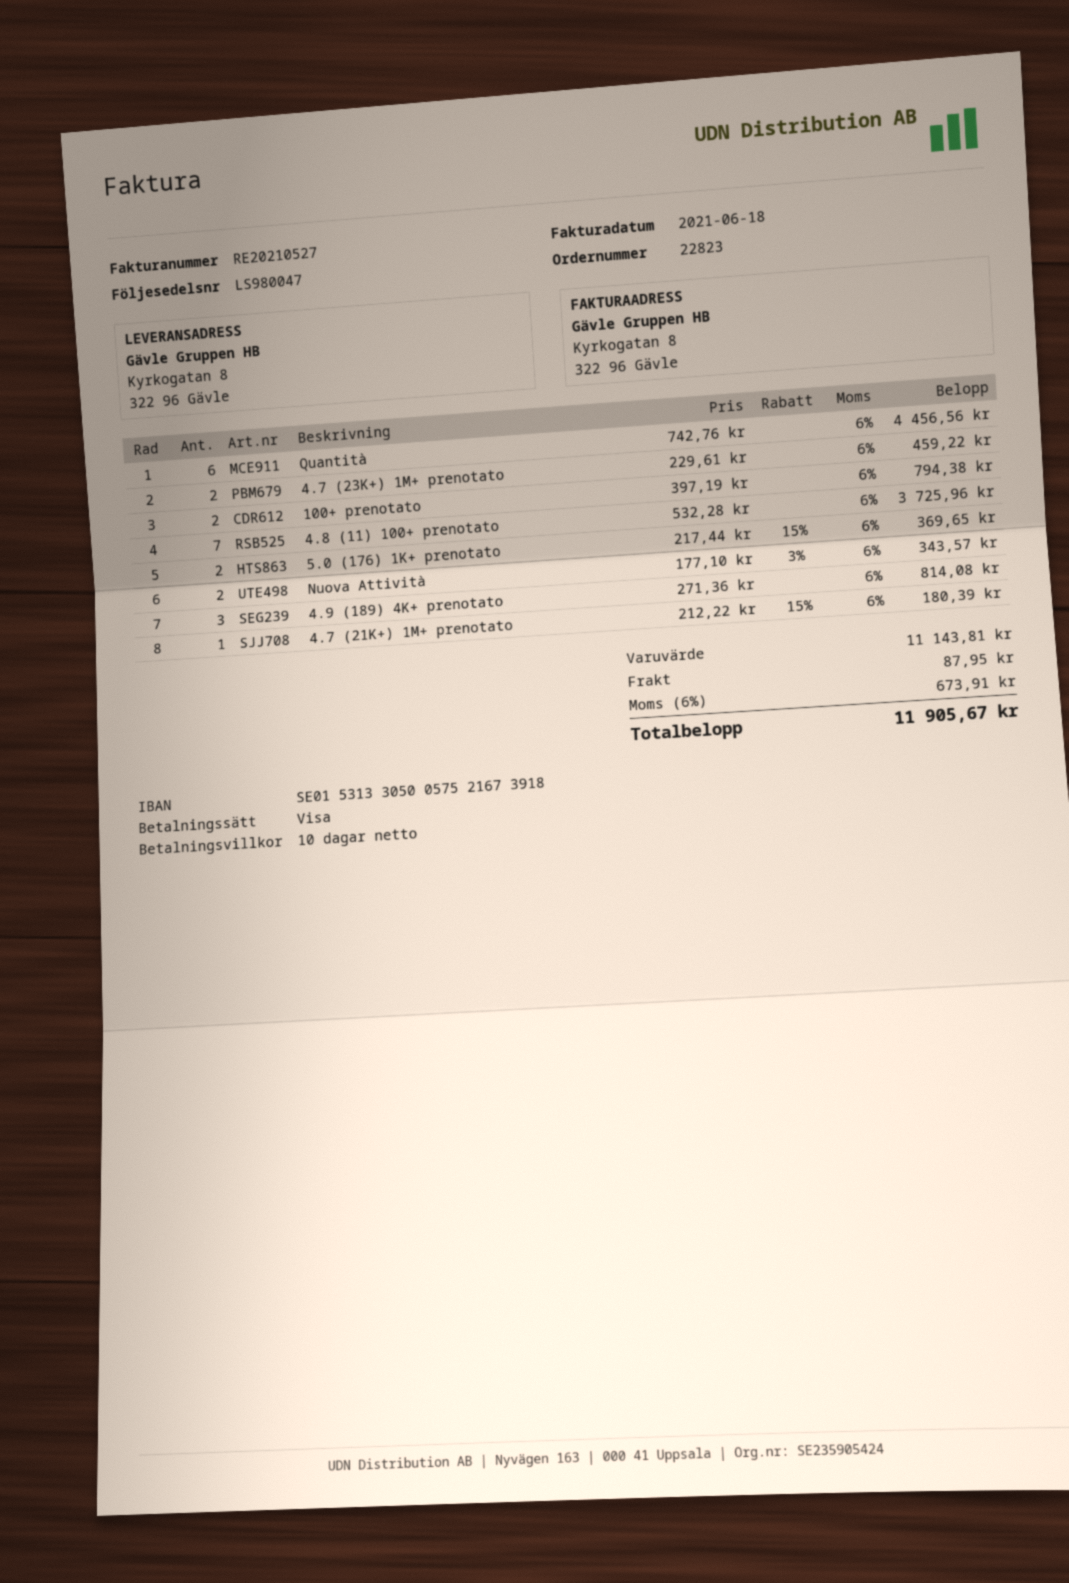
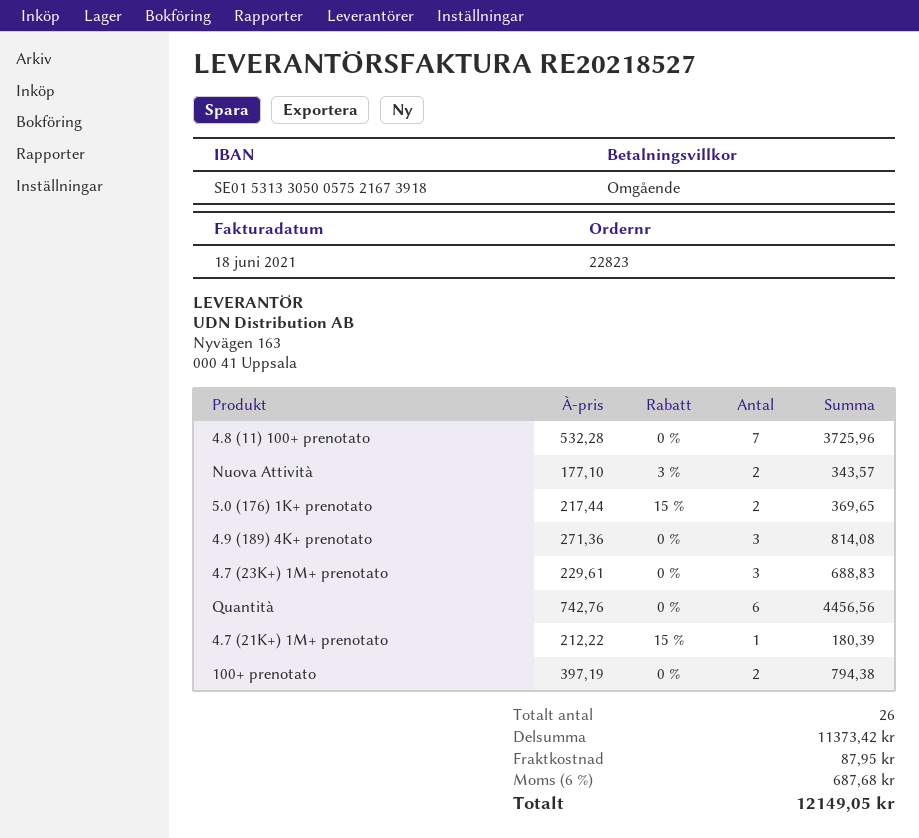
invoice number: RE20210527 -> RE20218527
payment terms: 10 days -> on receipt
4.7 (23K+) 1M+ prenotato: 2 x 229.61 = 459.22 -> 3 x 229.61 = 688.83
subtotal: 11143.81 -> 11373.42
tax: 6% = 673.91 -> 6% = 687.68
total: 11905.67 -> 12149.05

